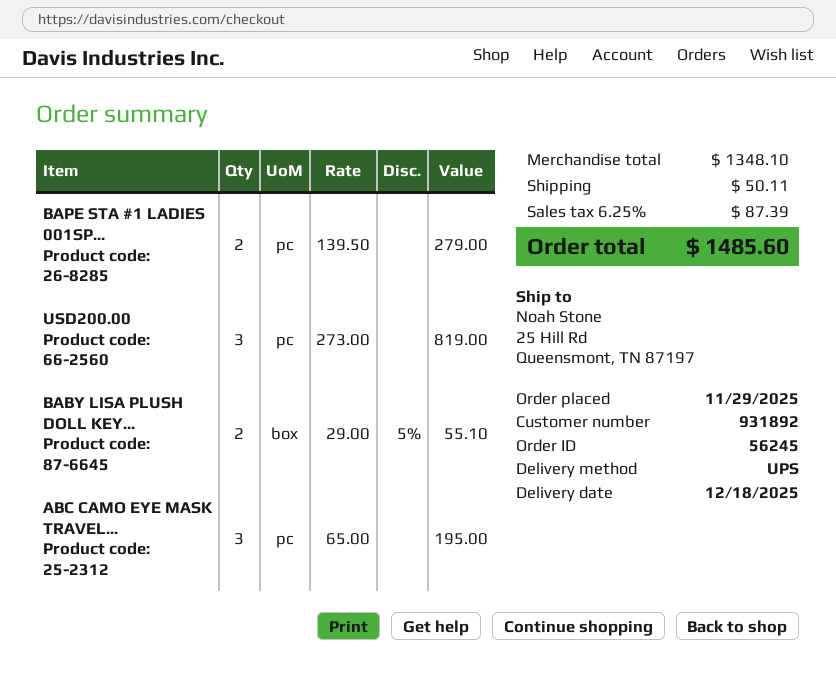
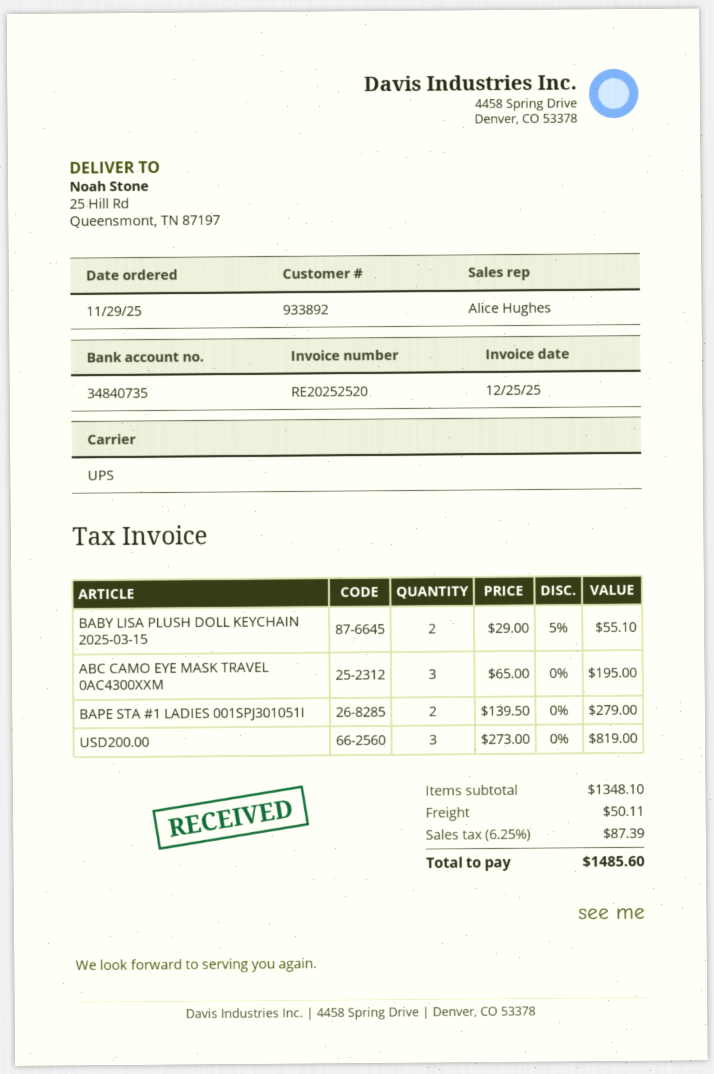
customer number: 931892 -> 933892

